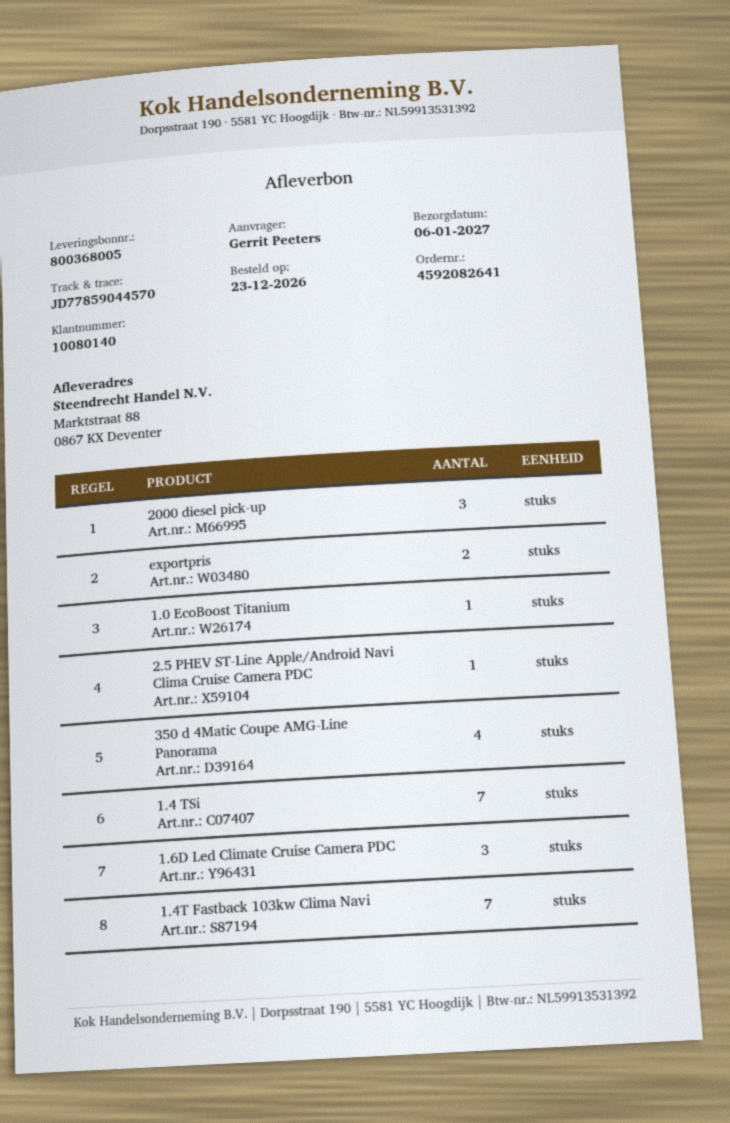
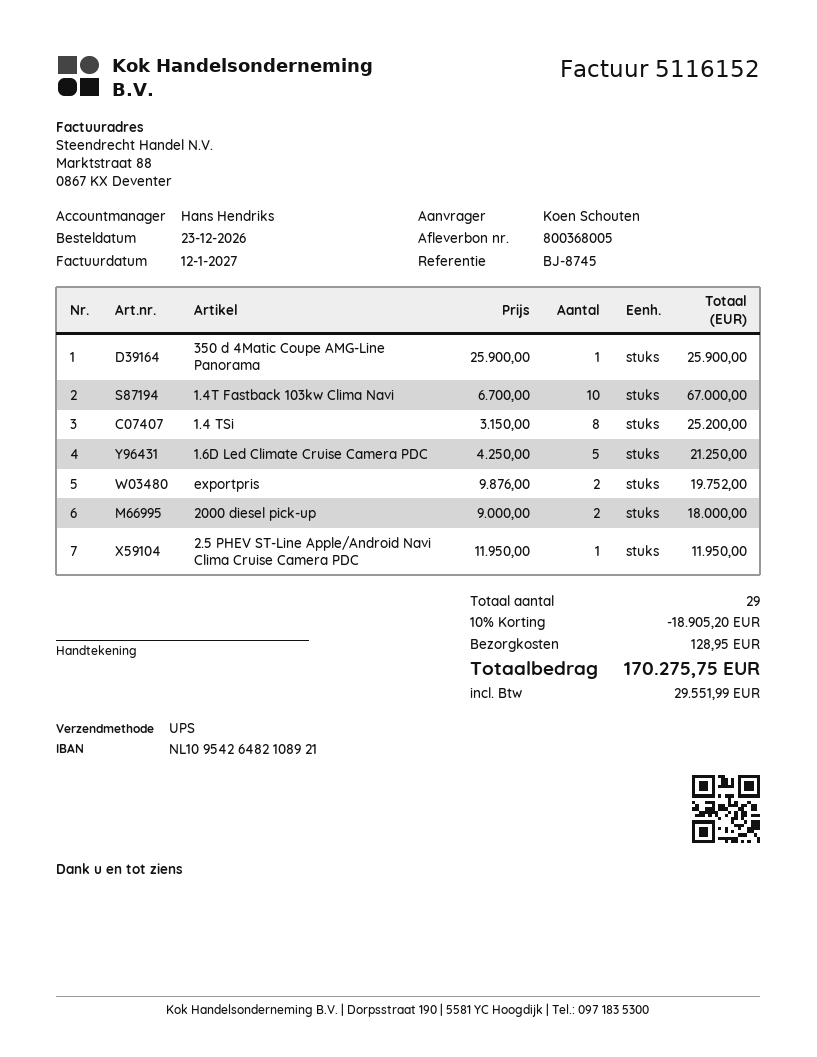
ordered by: Gerrit Peeters -> Koen Schouten
2000 diesel pick-up: 3 -> 2
1.0 EcoBoost Titanium: 1 -> none
350 d 4Matic Coupe AMG-Line Panorama: 4 -> 1
1.4 TSi: 7 -> 8
1.6D Led Climate Cruise Camera PDC: 3 -> 5
1.4T Fastback 103kw Clima Navi: 7 -> 10

